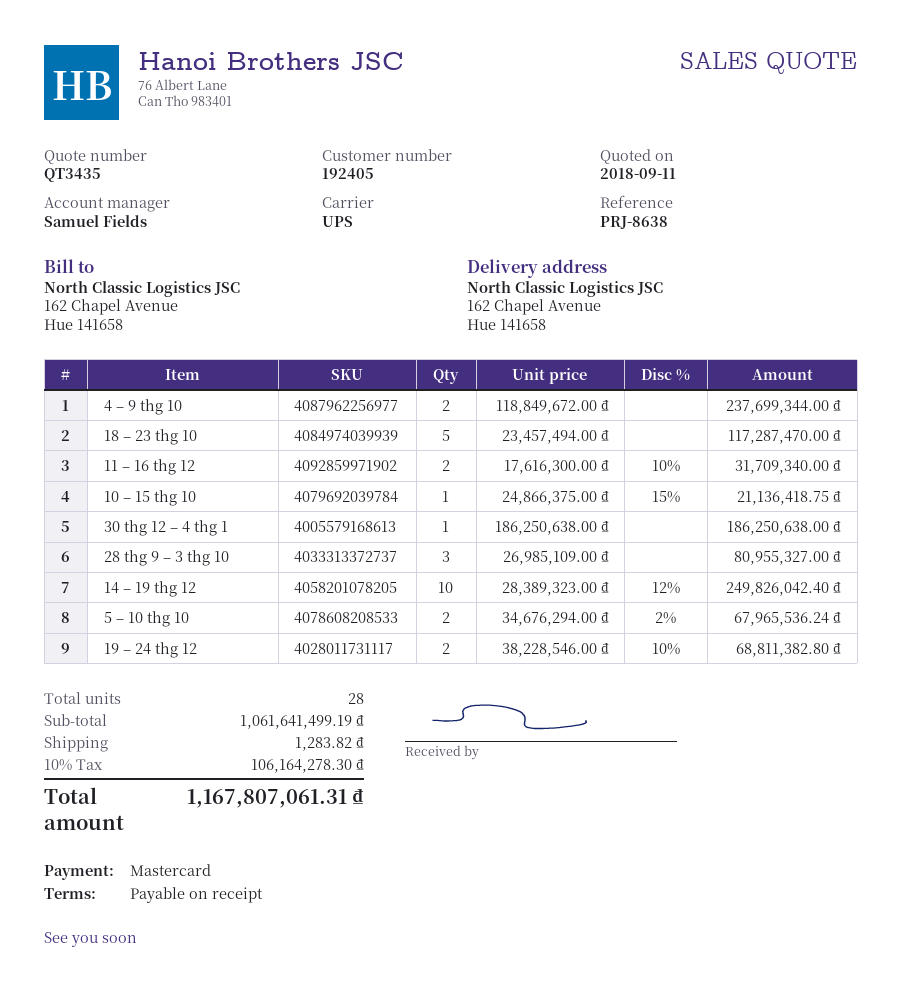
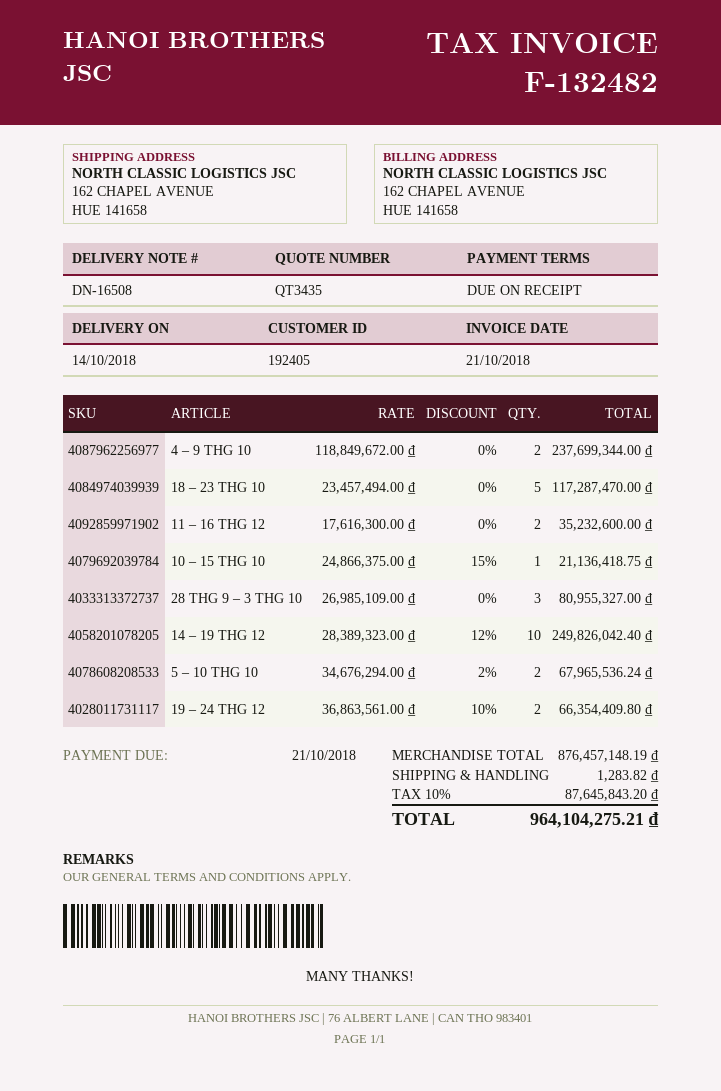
11 – 16 thg 12: 2 x 17616300.00 - 10% = 31709340.00 -> 2 x 17616300.00 = 35232600.00
30 thg 12 – 4 thg 1: 1 x 186250638.00 = 186250638.00 -> none
19 – 24 thg 12: 2 x 38228546.00 - 10% = 68811382.80 -> 2 x 36863561.00 - 10% = 66354409.80
subtotal: 1061641499.19 -> 876457148.19
tax: 10% = 106164278.30 -> 10% = 87645843.20
total: 1167807061.31 -> 964104275.21

